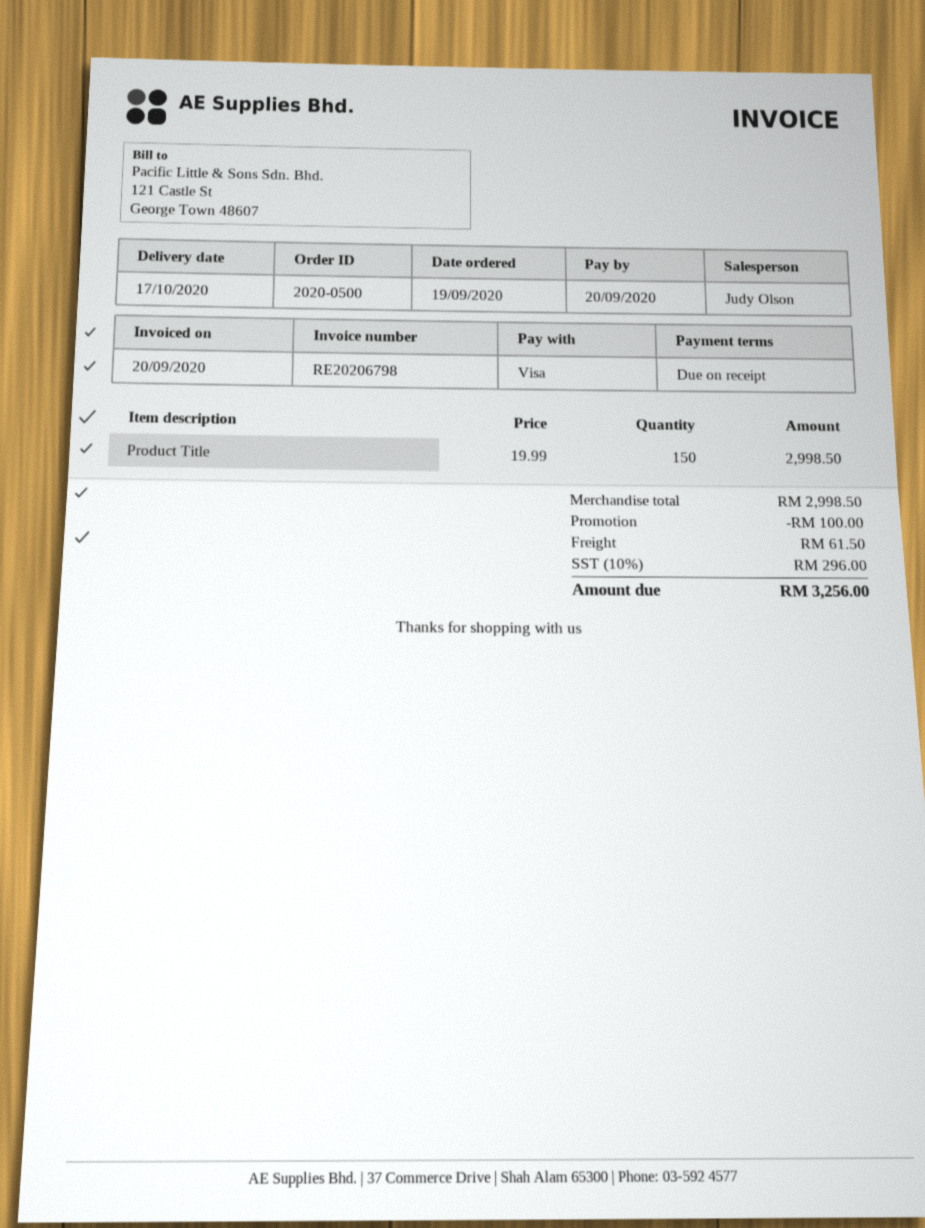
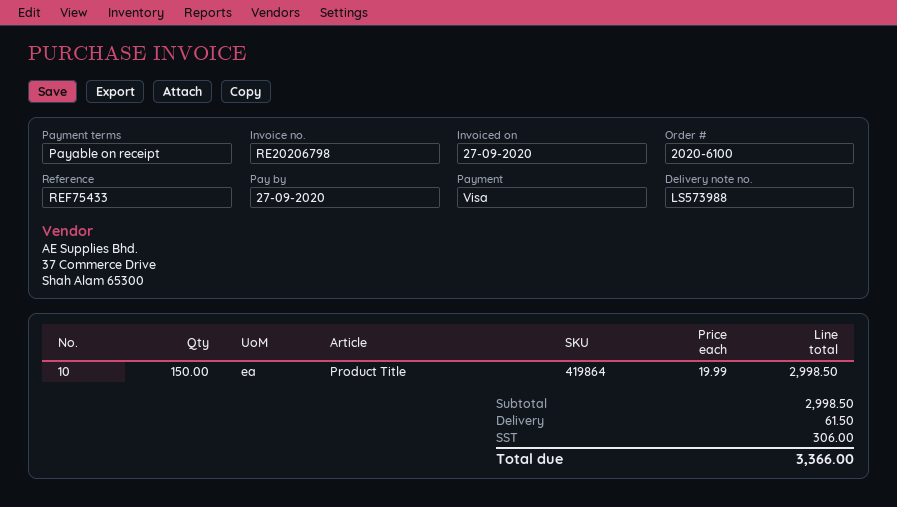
order number: 2020-0500 -> 2020-6100
invoice date: 2020-09-20 -> 2020-09-27
due date: 2020-09-20 -> 2020-09-27
discount: 100.00 -> none
tax: 296.00 -> 306.00
total: 3256.00 -> 3366.00

